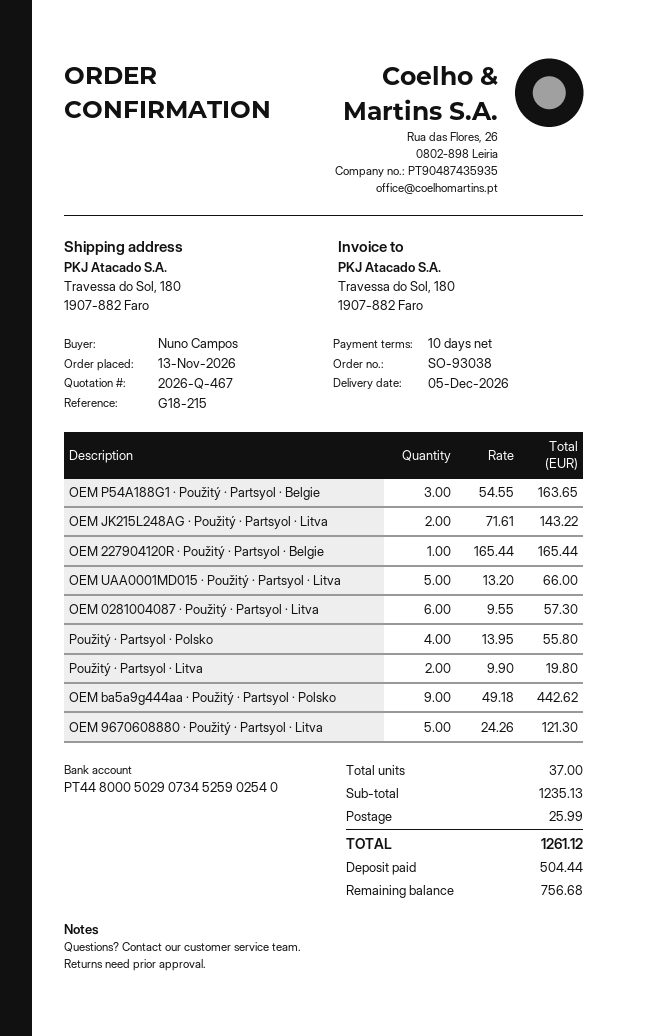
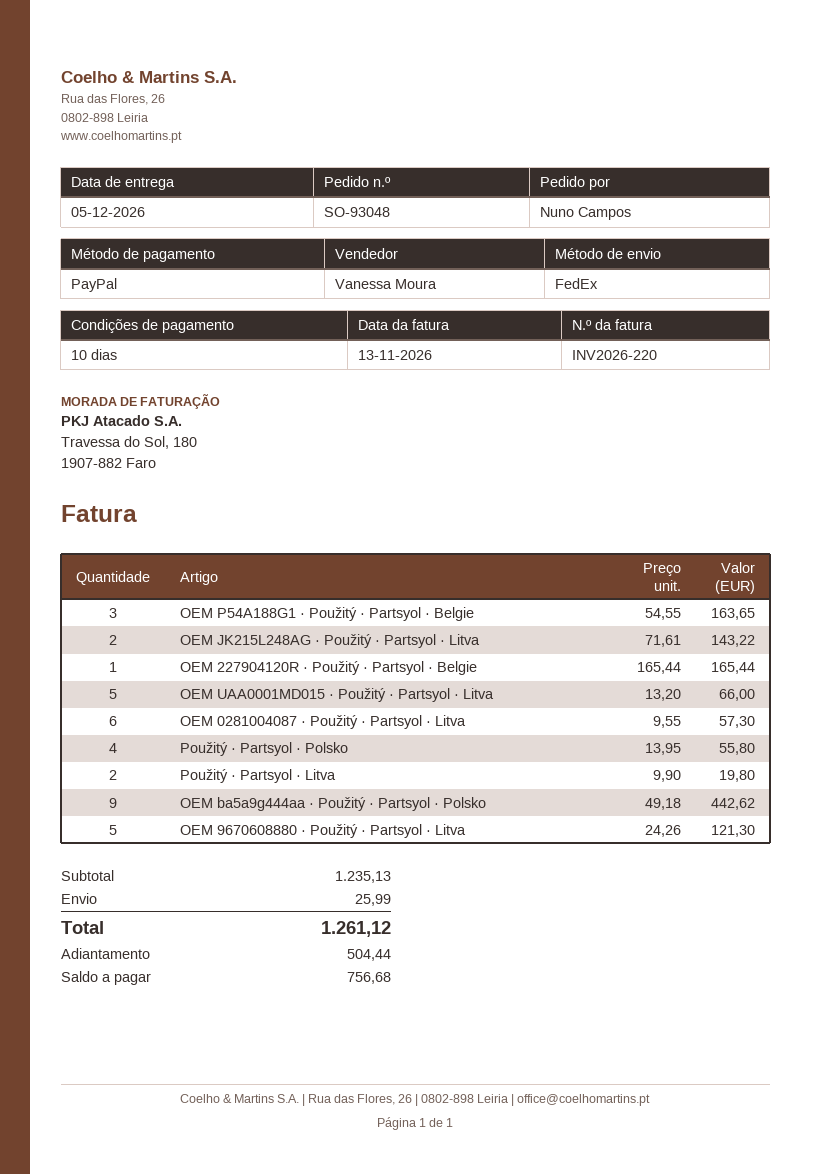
order number: SO-93038 -> SO-93048

